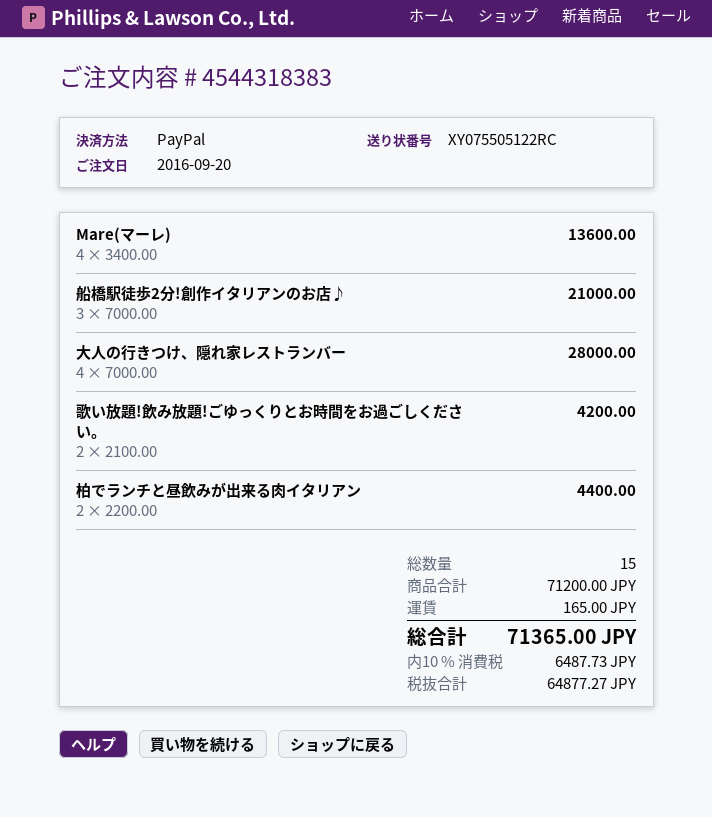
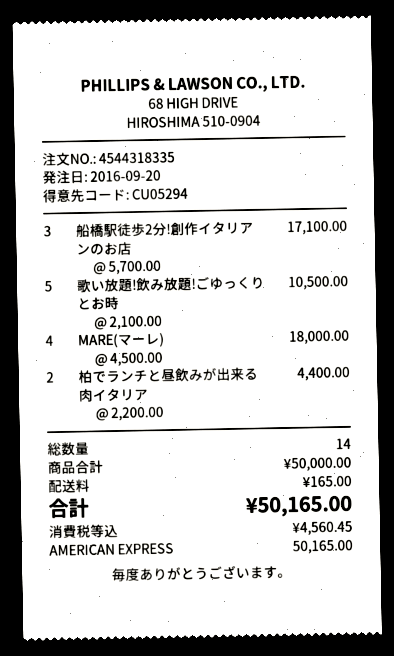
order number: 4544318383 -> 4544318335
payment method: PayPal -> American Express
Mare(マーレ): 4 x 3400.00 = 13600.00 -> 4 x 4500.00 = 18000.00
船橋駅徒歩2分!創作イタリアンのお店♪: 3 x 7000.00 = 21000.00 -> 3 x 5700.00 = 17100.00
大人の行きつけ、隠れ家レストランバー: 4 x 7000.00 = 28000.00 -> none
歌い放題!飲み放題!ごゆっくりとお時間をお過ごしください。: 2 x 2100.00 = 4200.00 -> 5 x 2100.00 = 10500.00
total quantity: 15 -> 14
subtotal: 71200.00 -> 50000.00
tax: 6487.73 -> 4560.45
total: 71365.00 -> 50165.00

